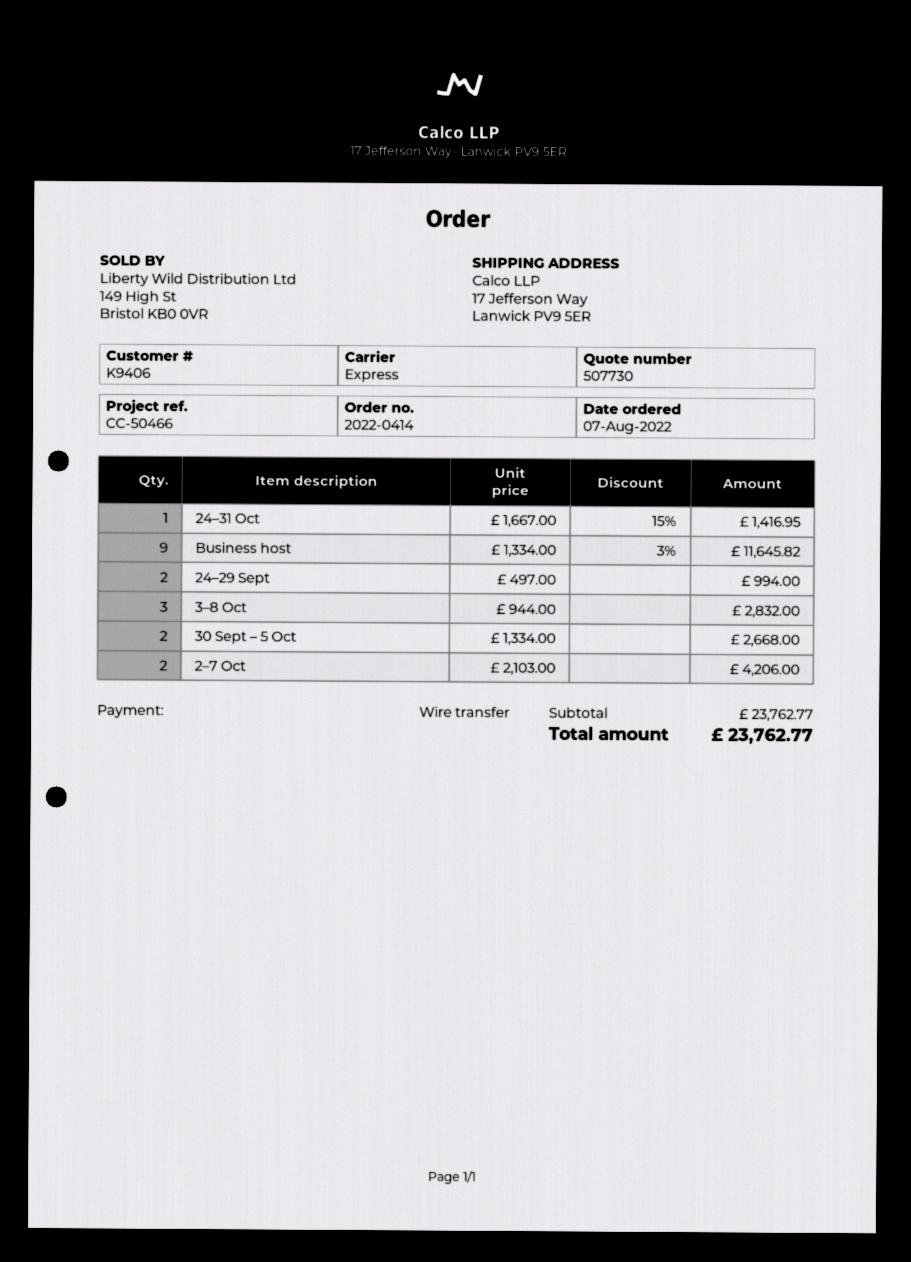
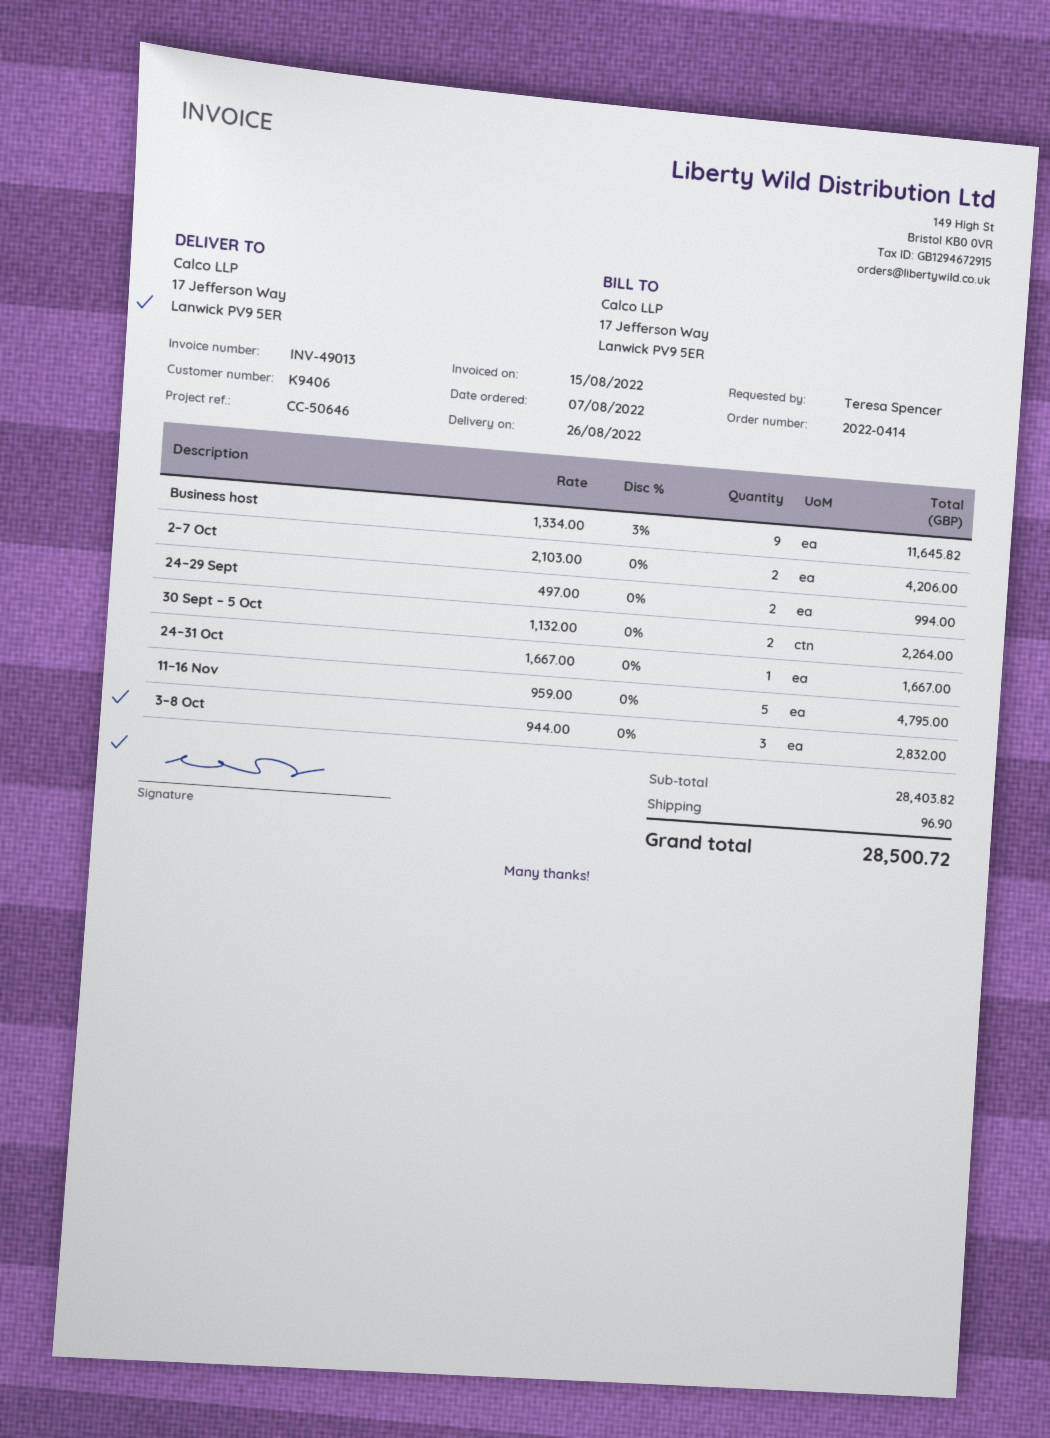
reference: CC-50466 -> CC-50646
24–31 Oct: 1 x 1667.00 - 15% = 1416.95 -> 1 x 1667.00 = 1667.00
30 Sept – 5 Oct: 2 x 1334.00 = 2668.00 -> 2 x 1132.00 = 2264.00
11–16 Nov: none -> 5 x 959.00 = 4795.00
subtotal: 23762.77 -> 28403.82
shipping: none -> 96.90
total: 23762.77 -> 28500.72

